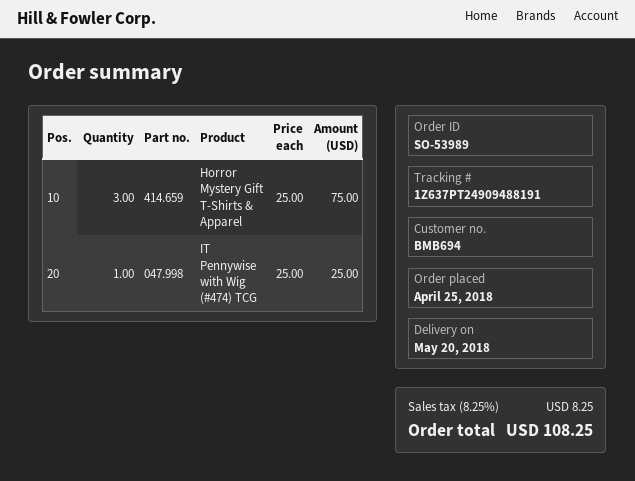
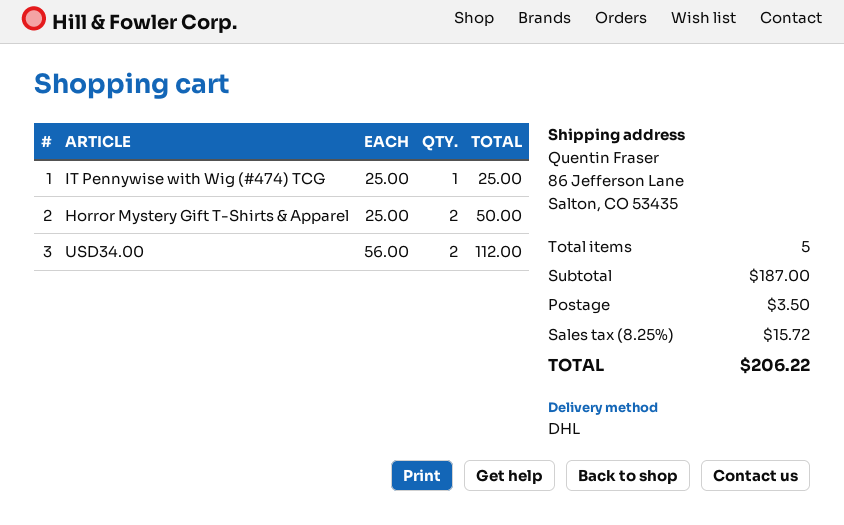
Horror Mystery Gift T-Shirts & Apparel: 3 x 25.00 = 75.00 -> 2 x 25.00 = 50.00
USD34.00: none -> 2 x 56.00 = 112.00
shipping: none -> 3.50
tax: 8.25% = 8.25 -> 8.25% = 15.72
total: 108.25 -> 206.22

